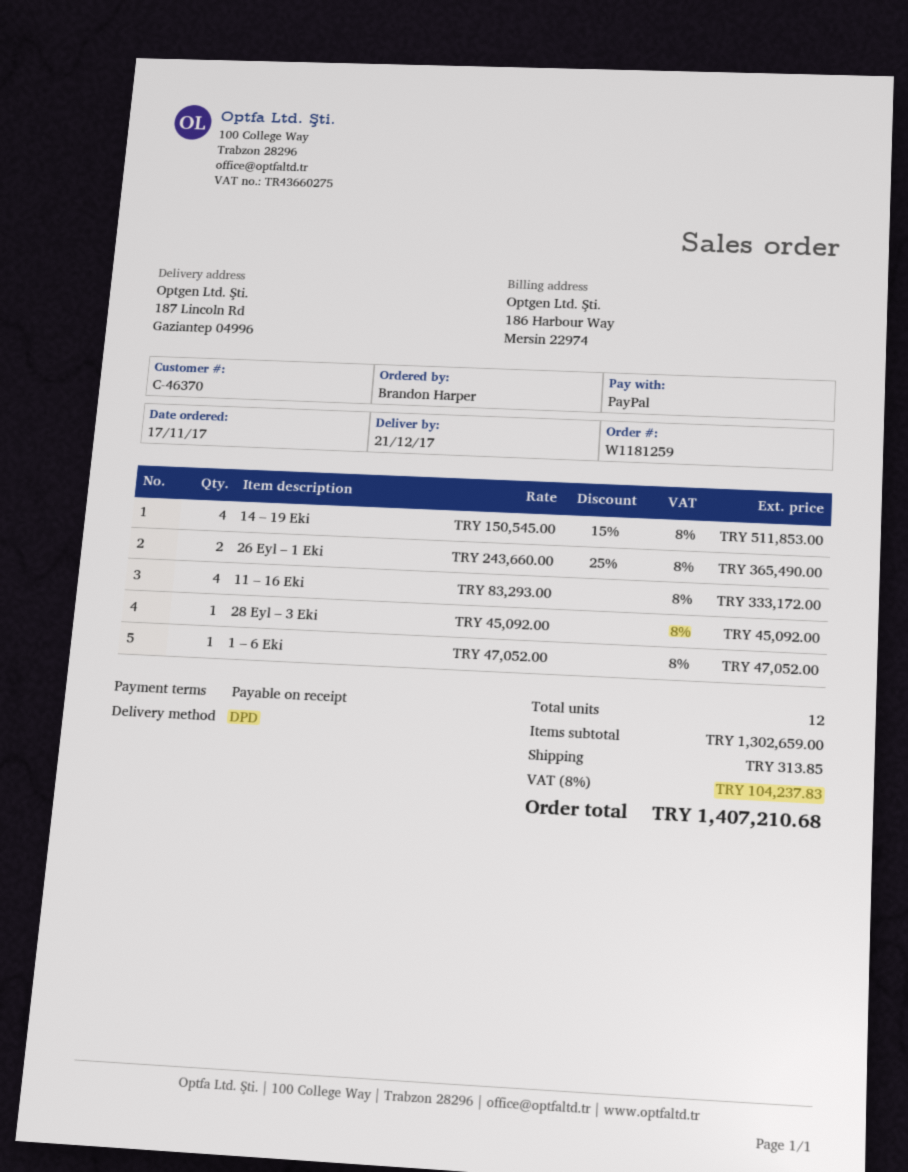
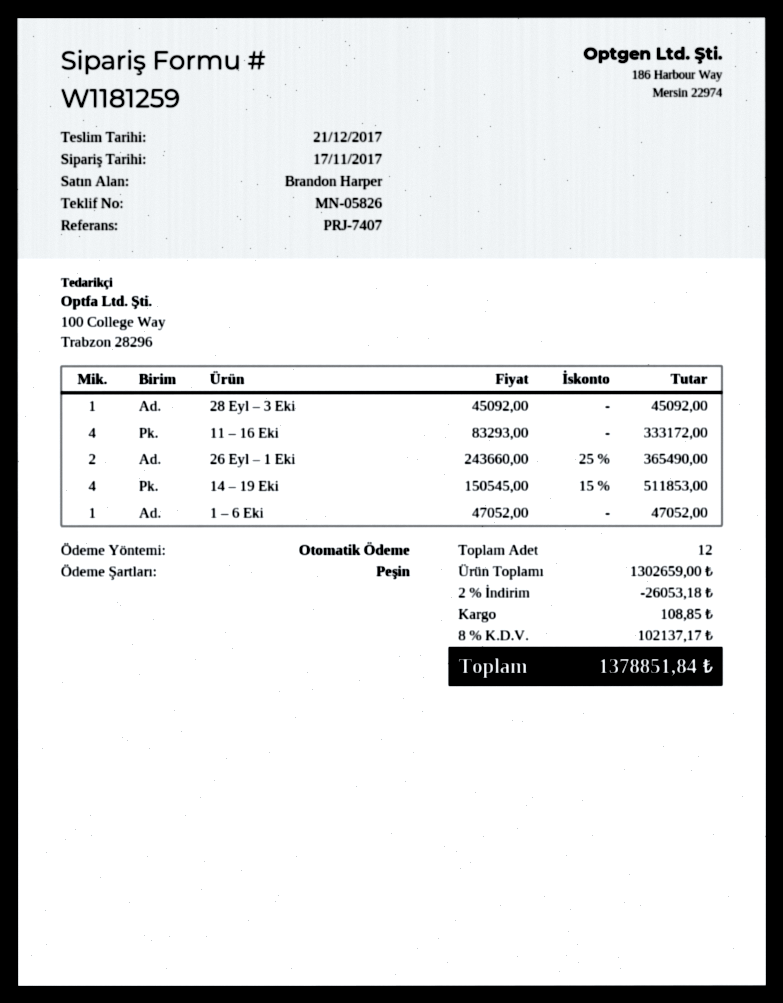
payment method: PayPal -> direct debit
discount: none -> 2% = 26053.18
shipping: 313.85 -> 108.85
tax: 8% = 104237.83 -> 8% = 102137.17
total: 1407210.68 -> 1378851.84

